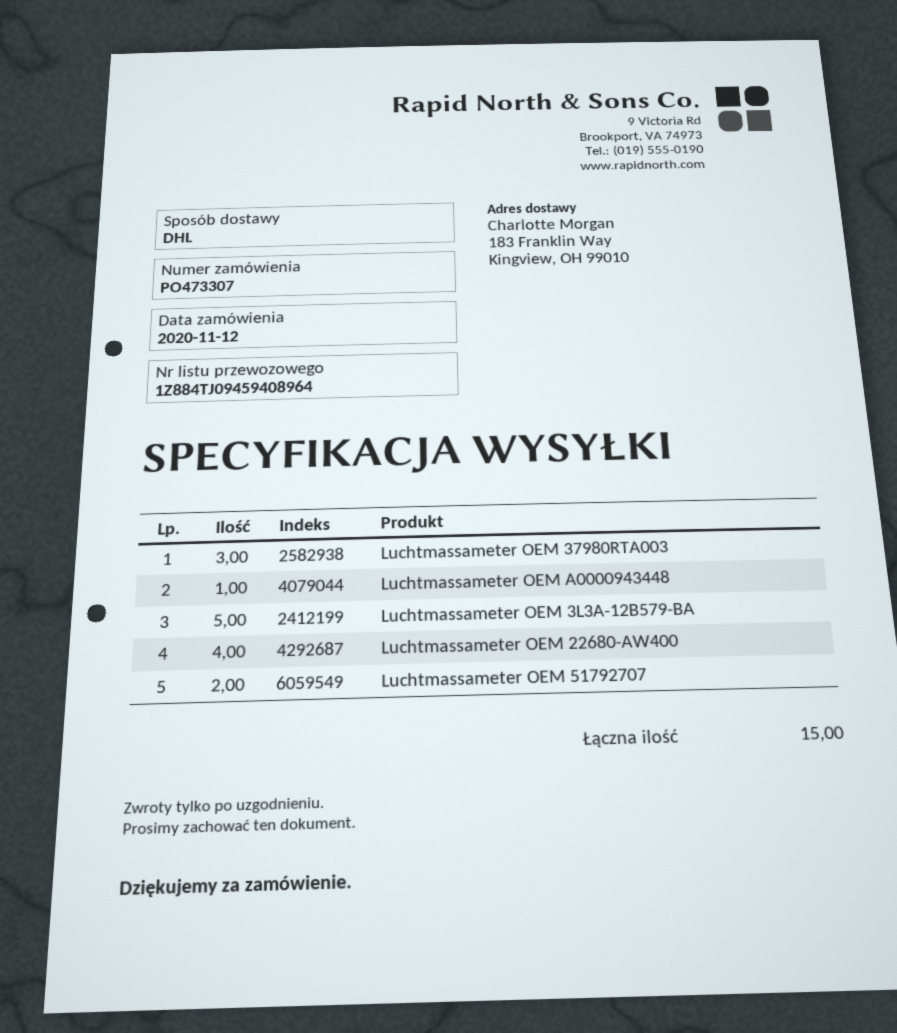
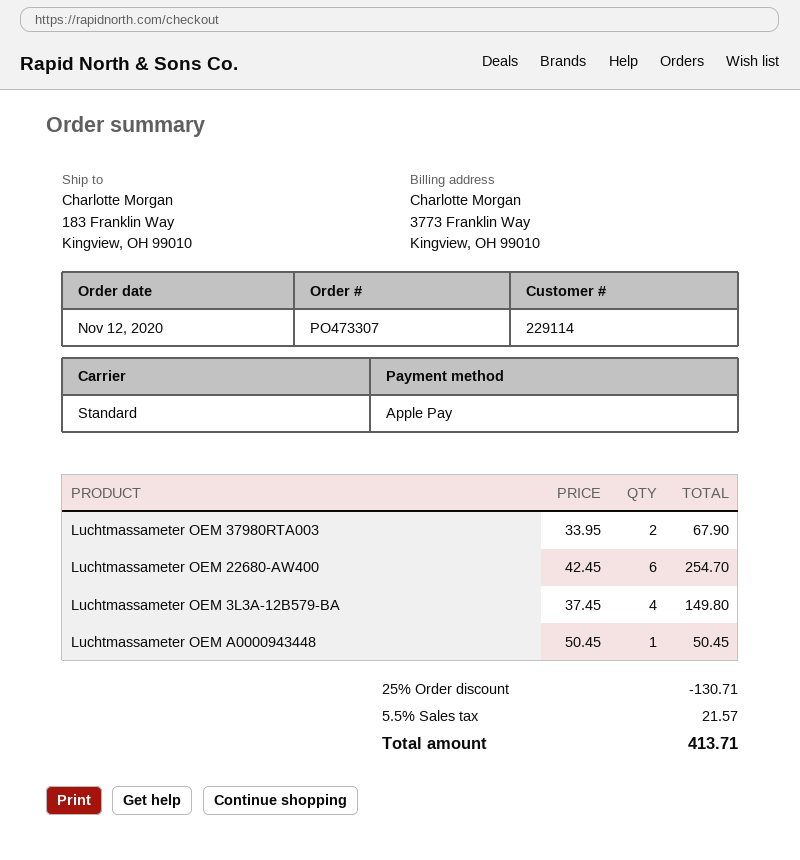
shipping method: DHL -> standard
Luchtmassameter OEM 37980RTA003: 3 -> 2
Luchtmassameter OEM 3L3A-12B579-BA: 5 -> 4
Luchtmassameter OEM 22680-AW400: 4 -> 6
Luchtmassameter OEM 51792707: 2 -> none

